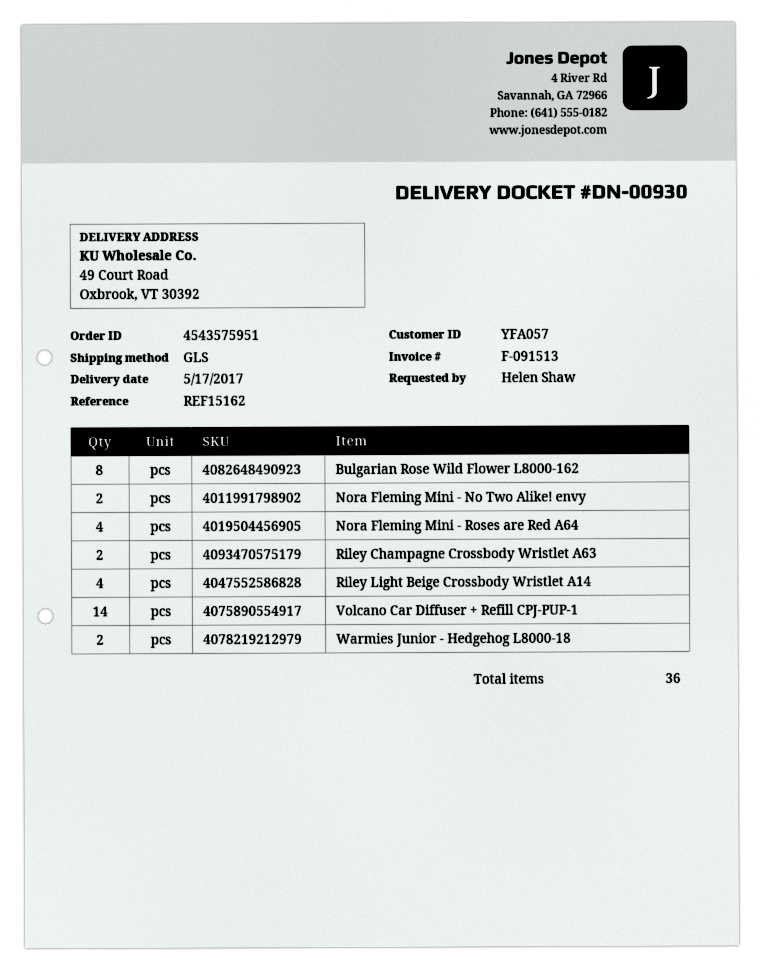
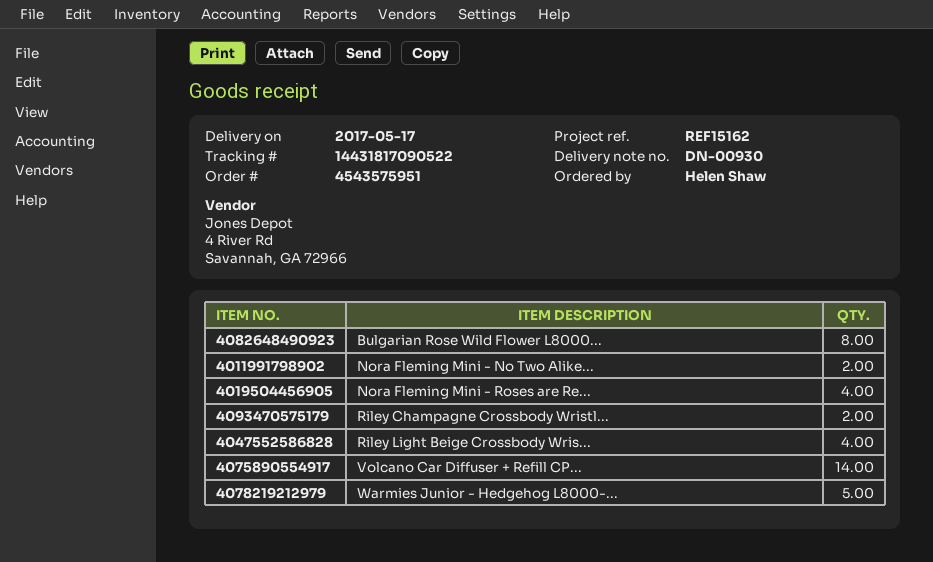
Warmies Junior - Hedgehog L8000-18: 2 -> 5

